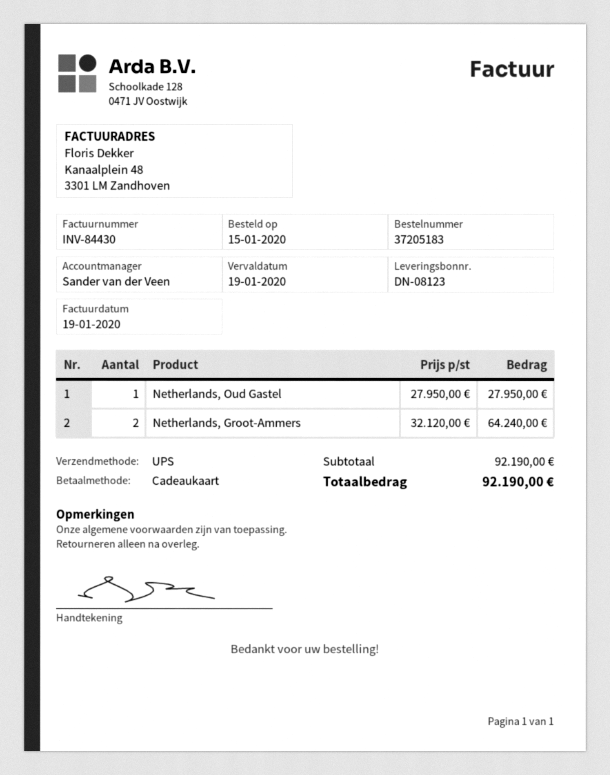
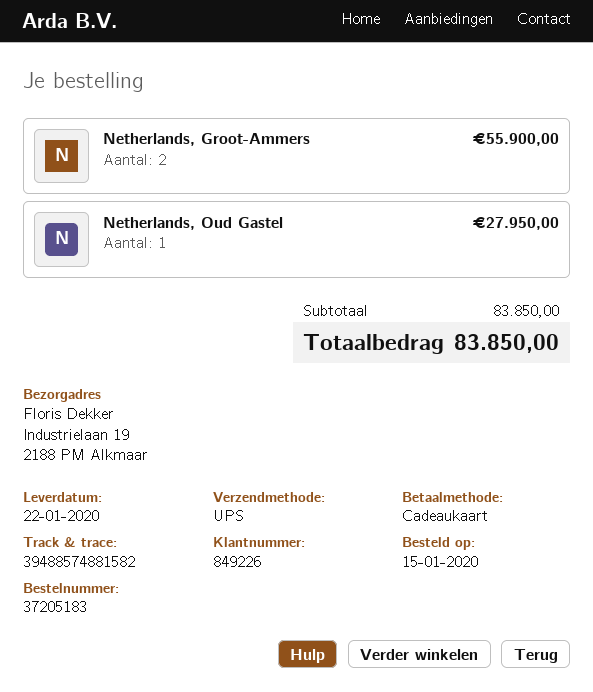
Netherlands, Groot-Ammers: 2 for 64240.00 -> 2 for 55900.00
subtotal: 92190.00 -> 83850.00
total: 92190.00 -> 83850.00

